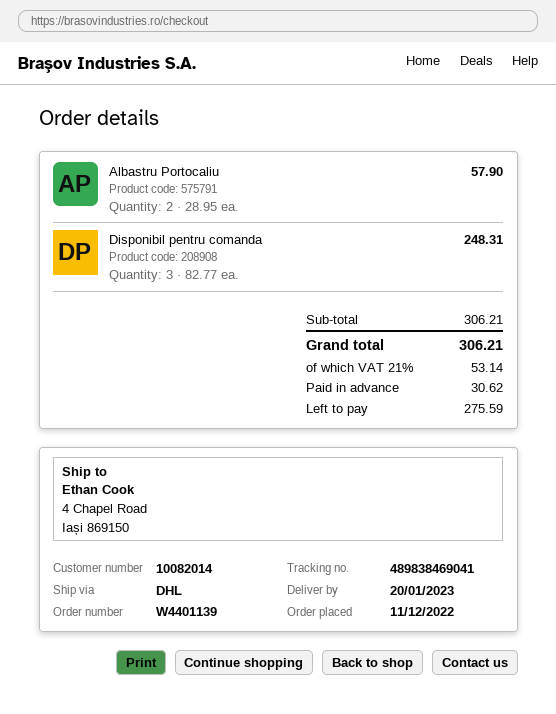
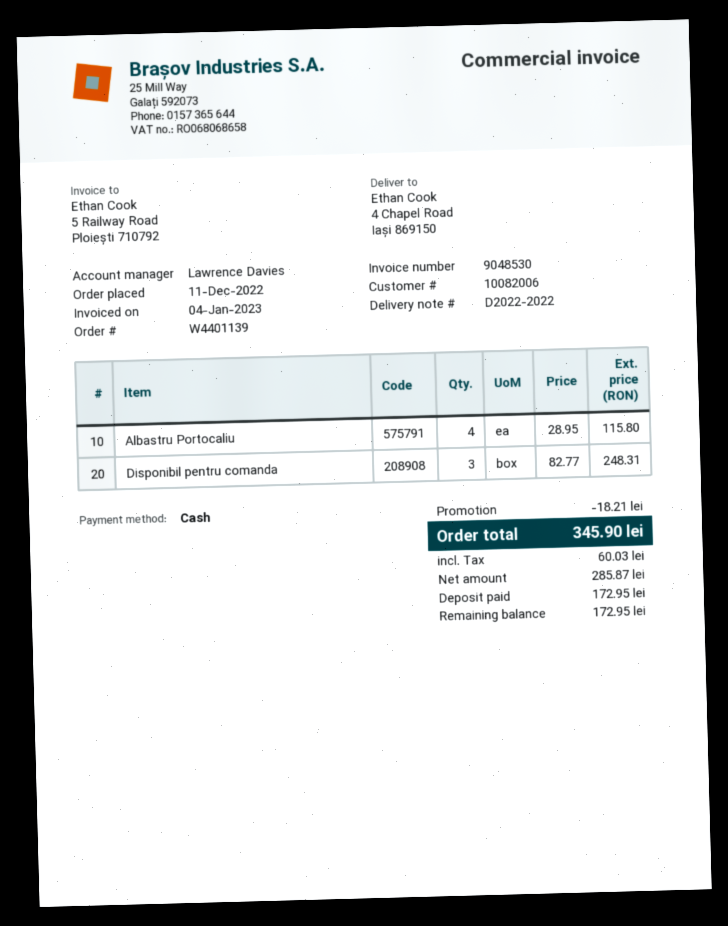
customer number: 10082014 -> 10082006
Albastru Portocaliu: 2 x 28.95 = 57.90 -> 4 x 28.95 = 115.80
discount: none -> 18.21
tax: 53.14 -> 60.03
total: 306.21 -> 345.90
deposit: 30.62 -> 172.95
balance: 275.59 -> 172.95

